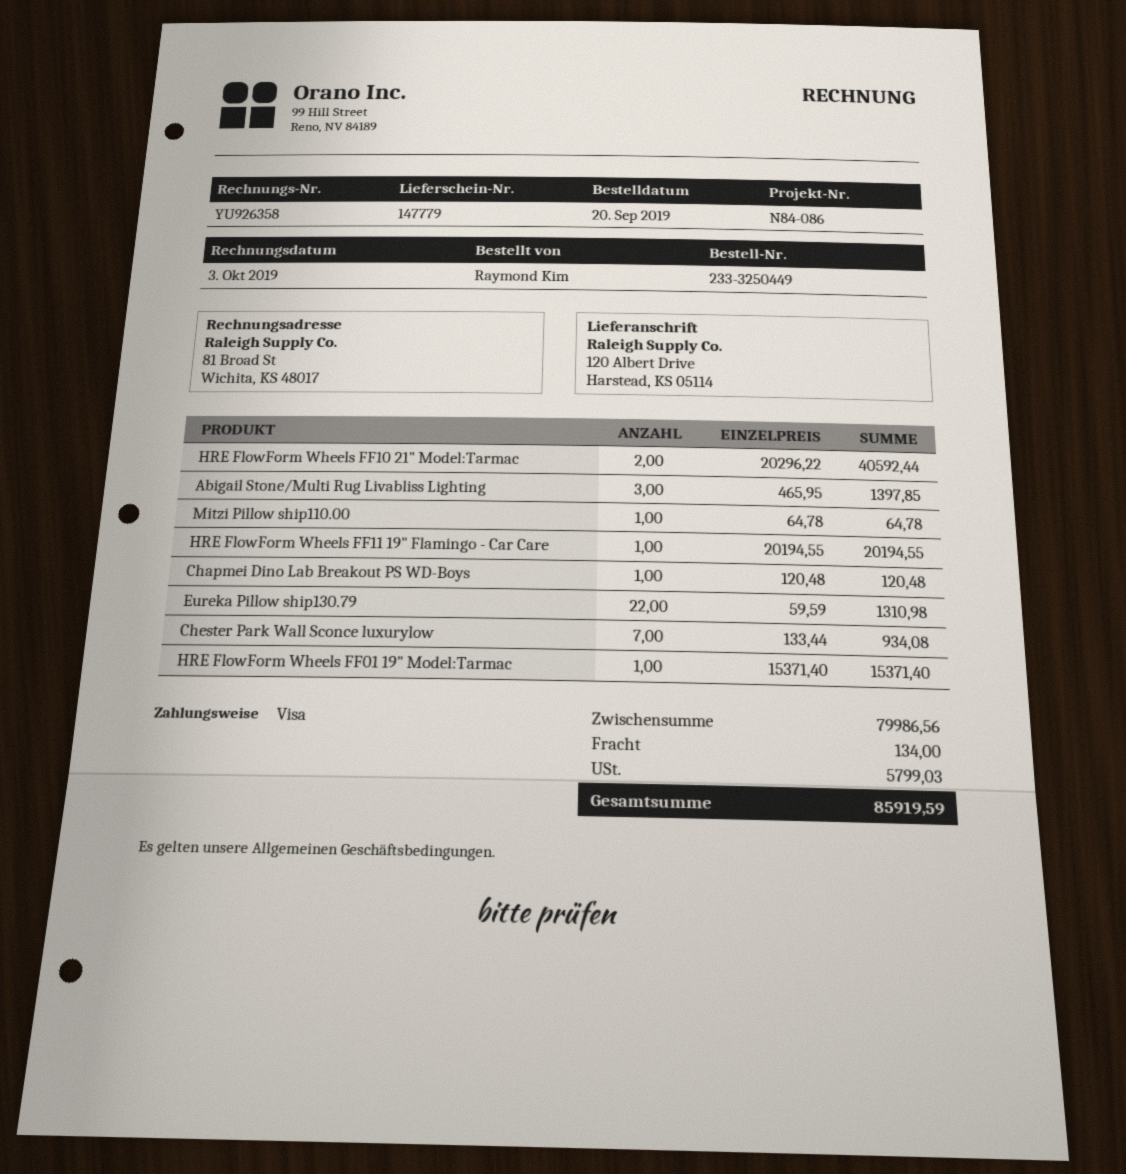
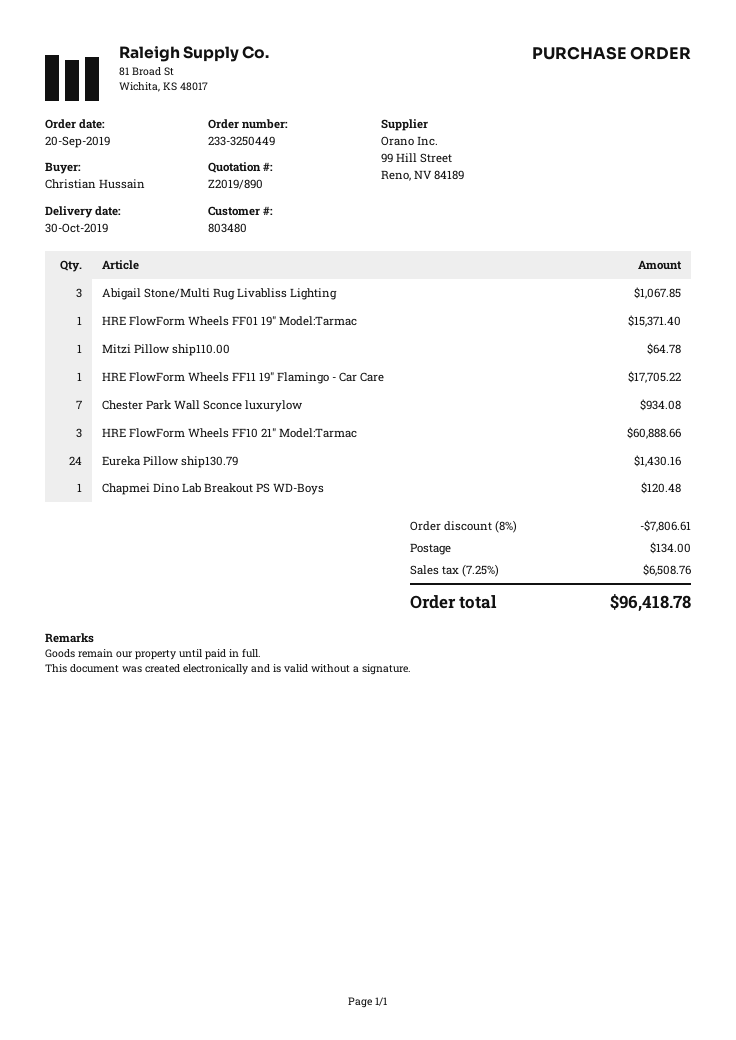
ordered by: Raymond Kim -> Christian Hussain
HRE FlowForm Wheels FF10 21" Model:Tarmac: 2 for 40592.44 -> 3 for 60888.66
Abigail Stone/Multi Rug Livabliss Lighting: 3 for 1397.85 -> 3 for 1067.85
HRE FlowForm Wheels FF11 19" Flamingo - Car Care: 1 for 20194.55 -> 1 for 17705.22
Eureka Pillow ship130.79: 22 for 1310.98 -> 24 for 1430.16
discount: none -> 8% = 7806.61
tax: 5799.03 -> 6508.76
total: 85919.59 -> 96418.78

